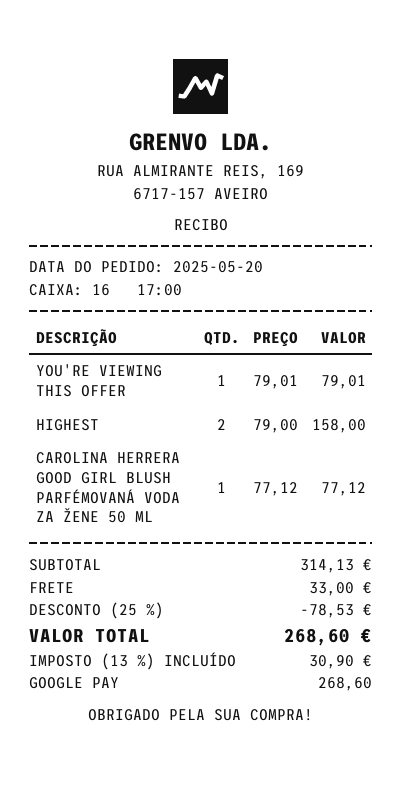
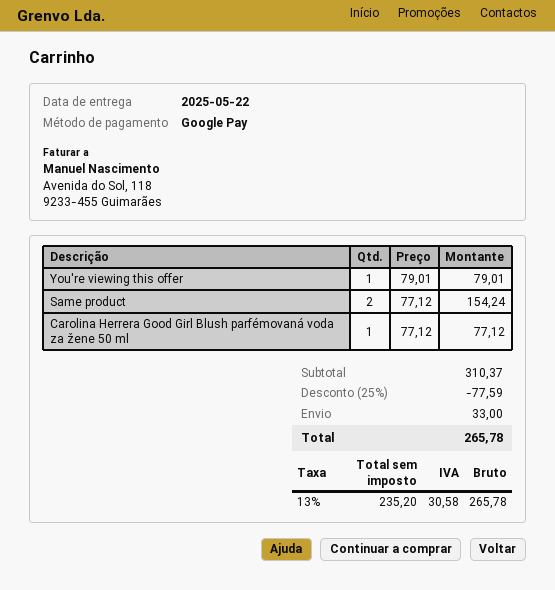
HIGHEST: 2 x 79.00 = 158.00 -> none
Same product: none -> 2 x 77.12 = 154.24
subtotal: 314.13 -> 310.37
discount: 25% = 78.53 -> 25% = 77.59
tax: 13% = 30.90 -> 13% = 30.58
total: 268.60 -> 265.78

